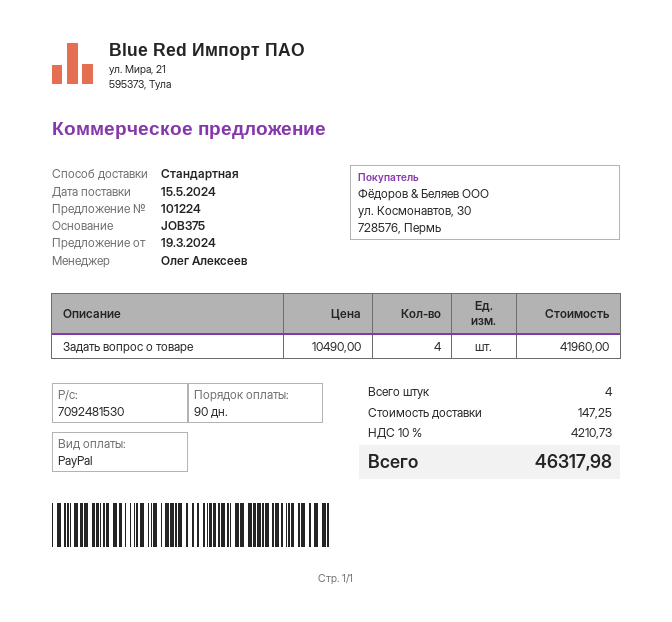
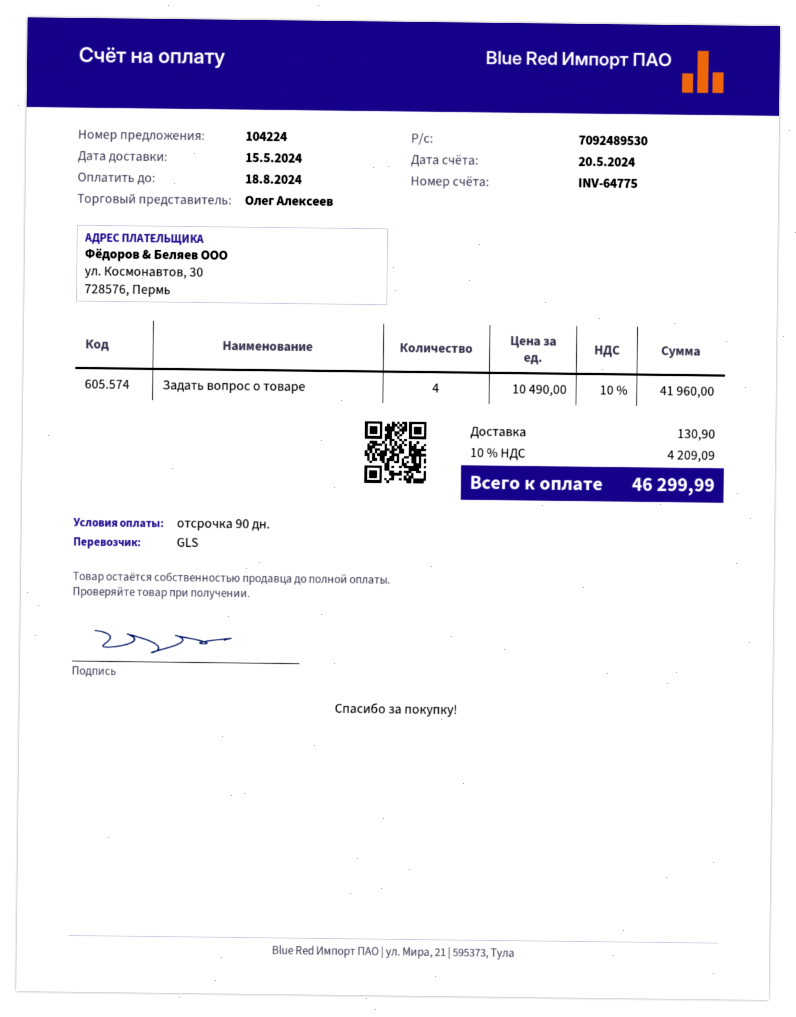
quote number: 101224 -> 104224
bank account: 7092481530 -> 7092489530
shipping method: standard -> GLS
shipping: 147.25 -> 130.90
tax: 10% = 4210.73 -> 10% = 4209.09
total: 46317.98 -> 46299.99

